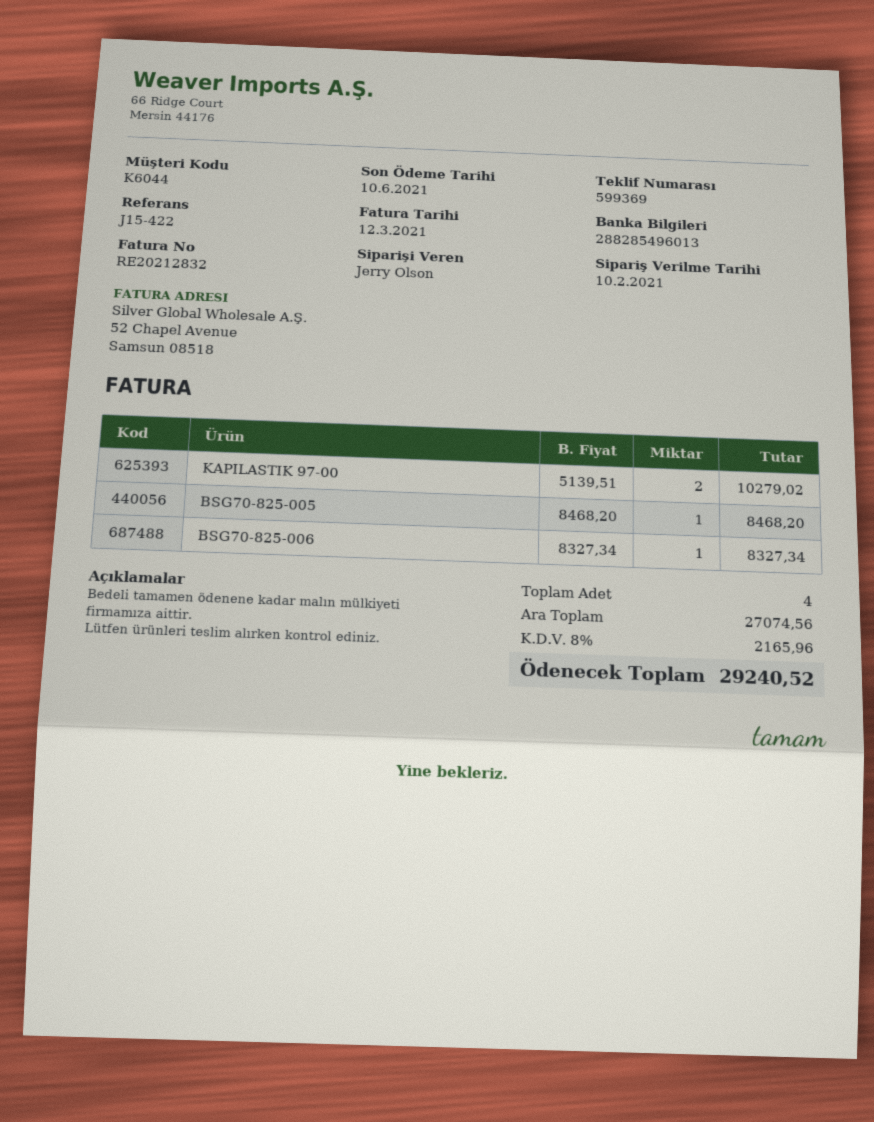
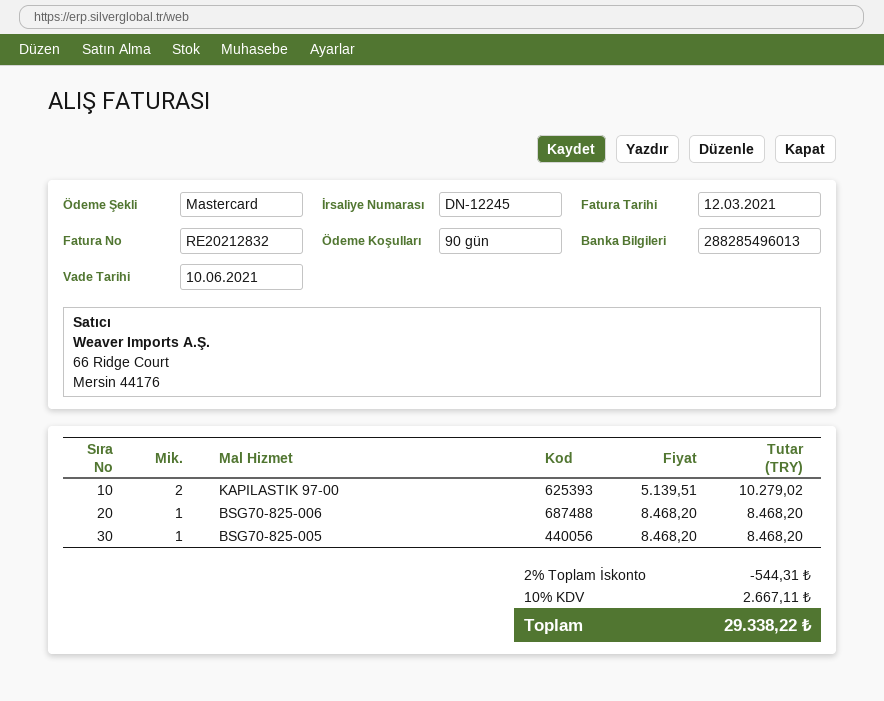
BSG70-825-006: 1 x 8327.34 = 8327.34 -> 1 x 8468.20 = 8468.20
discount: none -> 2% = 544.31
tax: 8% = 2165.96 -> 10% = 2667.11
total: 29240.52 -> 29338.22

